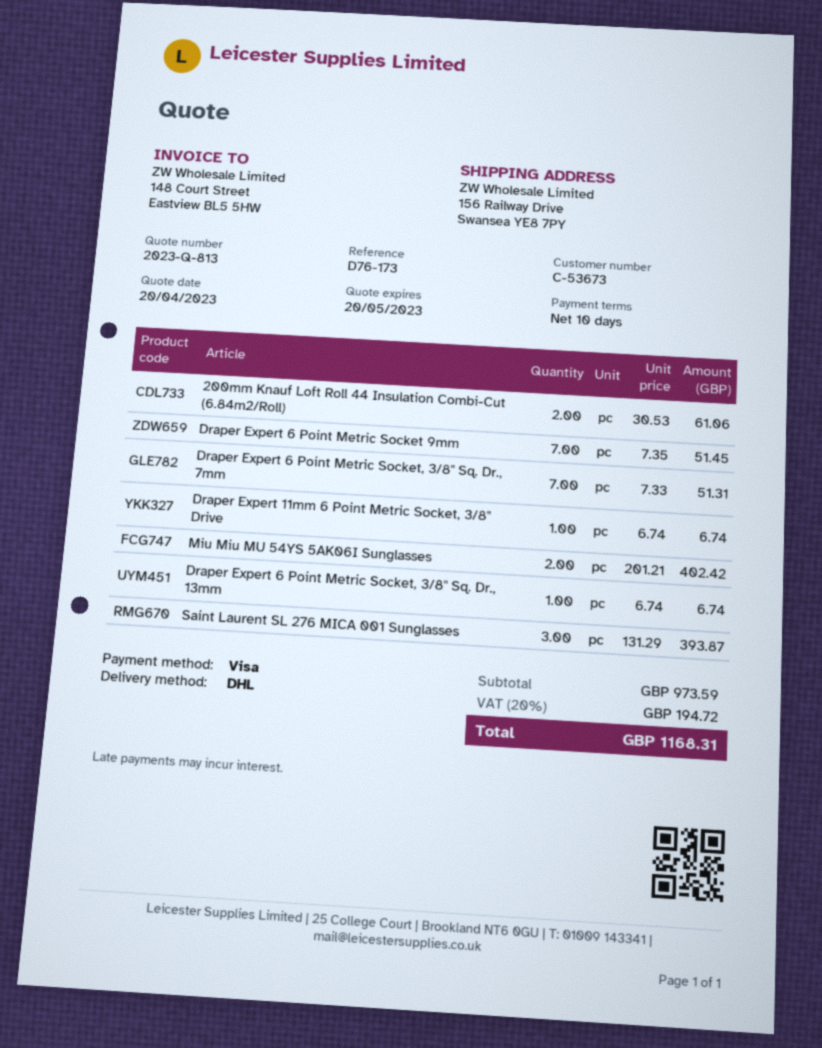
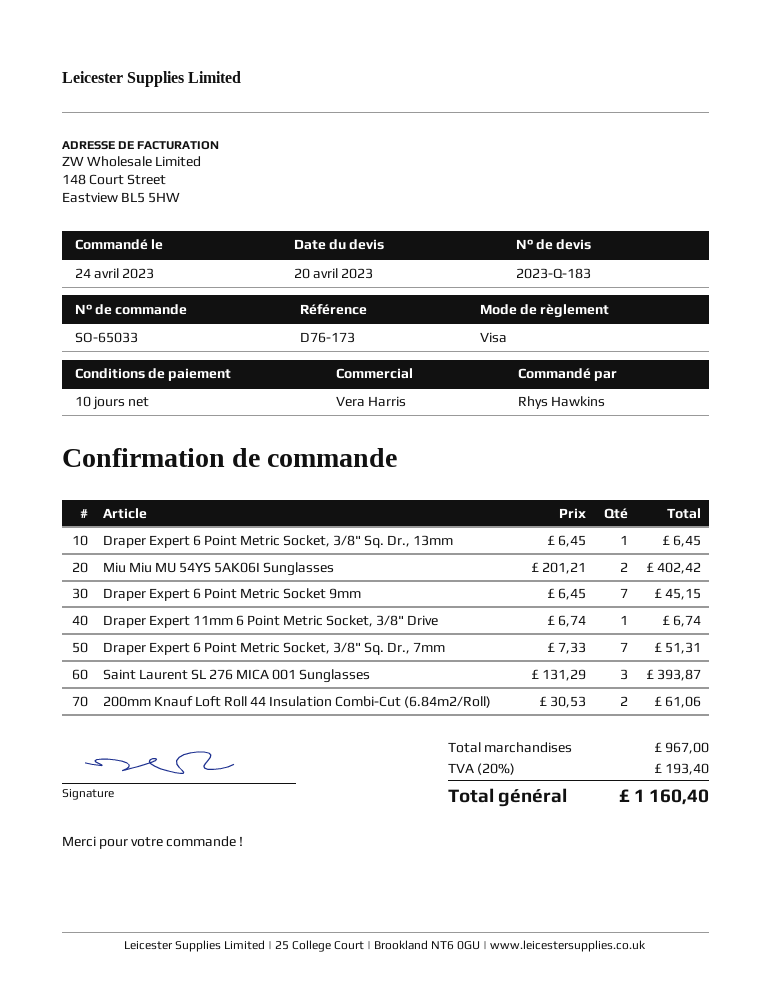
quote number: 2023-Q-813 -> 2023-Q-183
Draper Expert 6 Point Metric Socket 9mm: 7 x 7.35 = 51.45 -> 7 x 6.45 = 45.15
Draper Expert 6 Point Metric Socket, 3/8" Sq. Dr., 13mm: 1 x 6.74 = 6.74 -> 1 x 6.45 = 6.45
subtotal: 973.59 -> 967.00
tax: 20% = 194.72 -> 20% = 193.40
total: 1168.31 -> 1160.40

